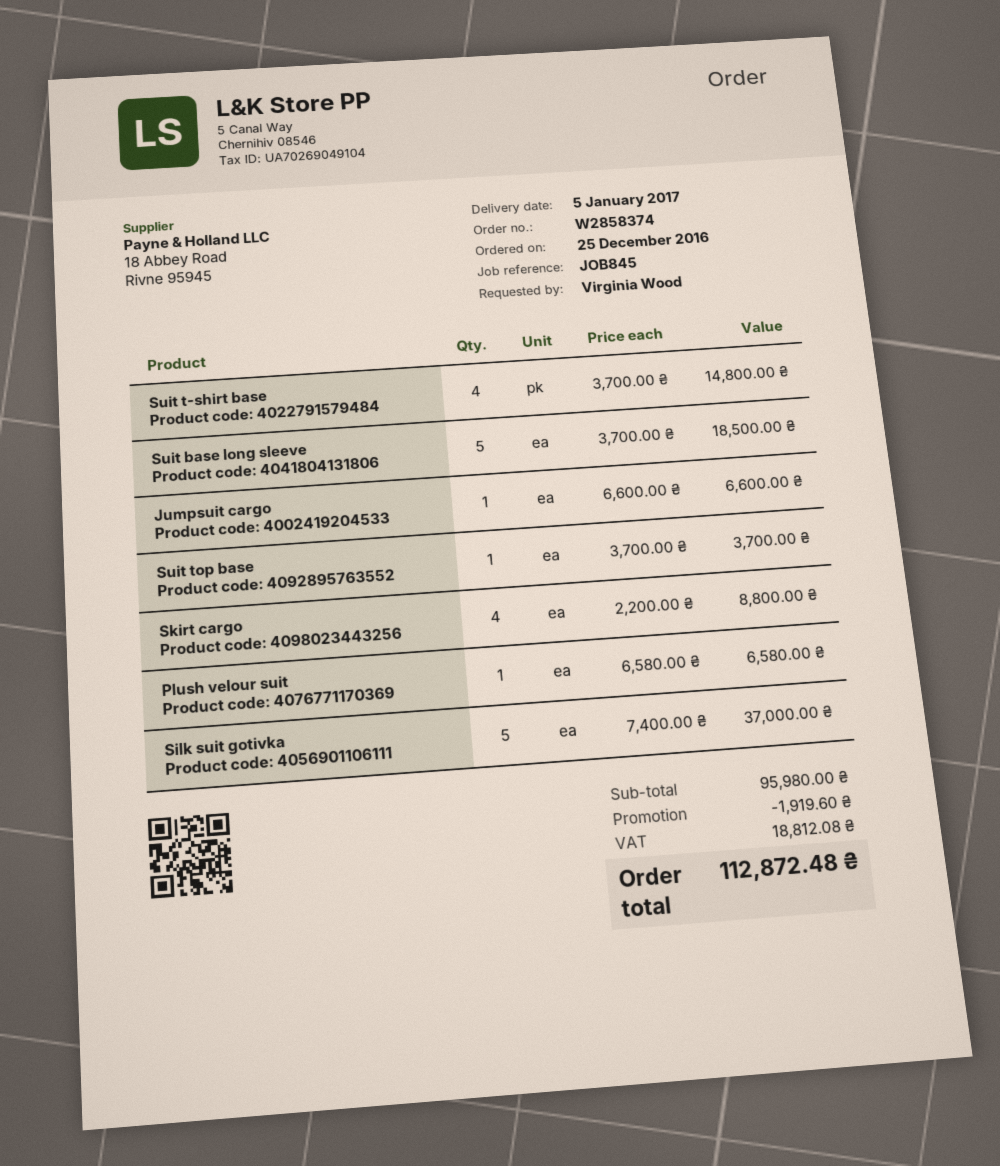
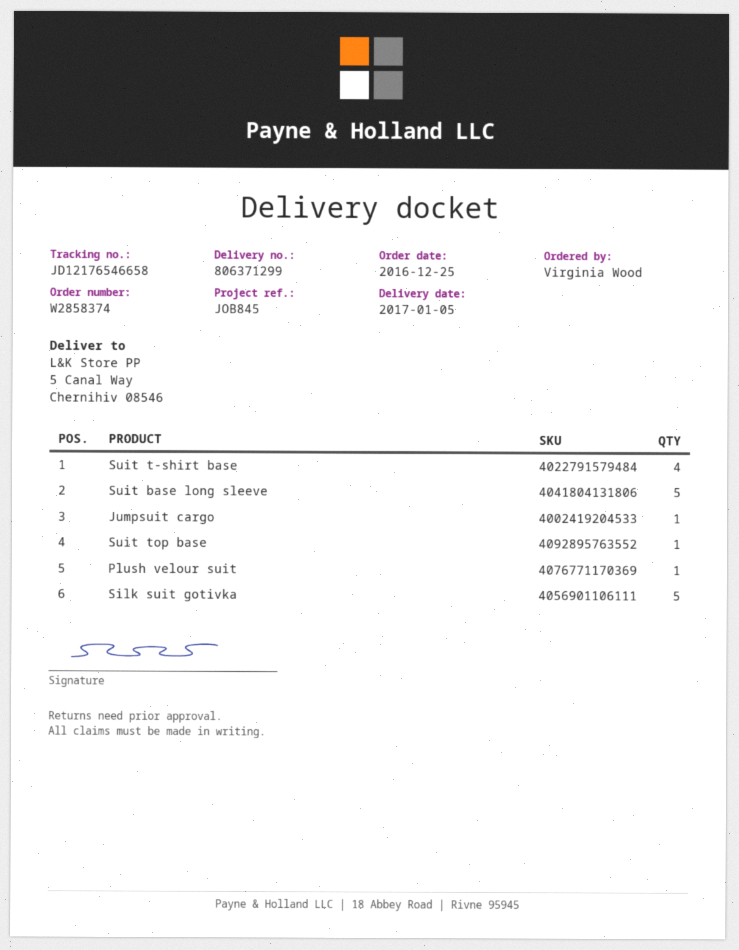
Skirt cargo: 4 -> none

